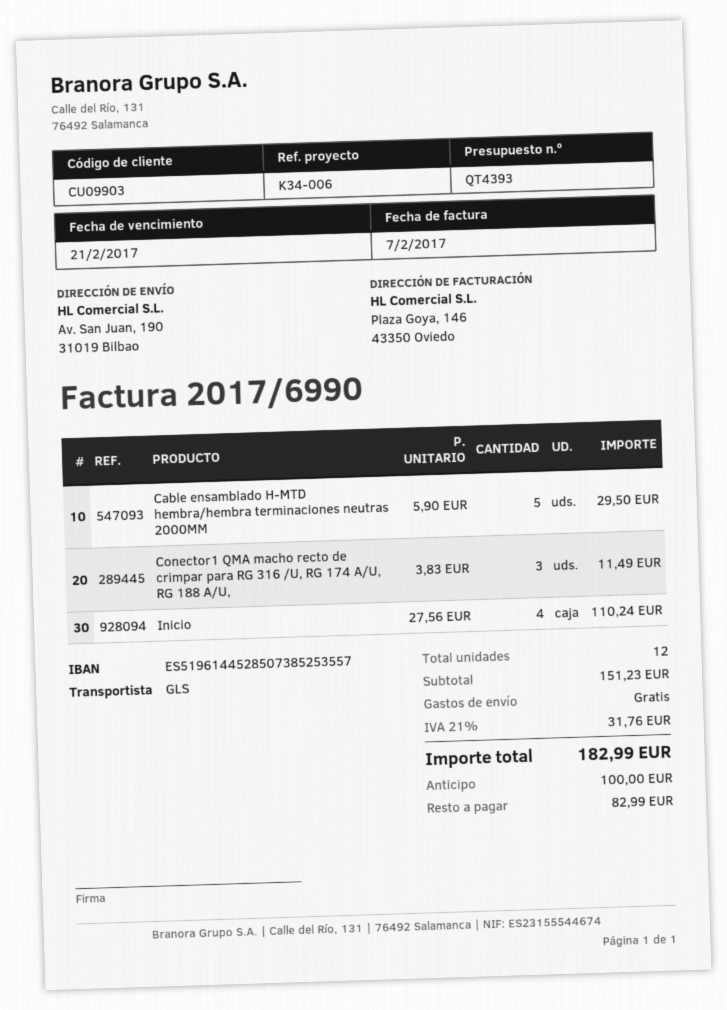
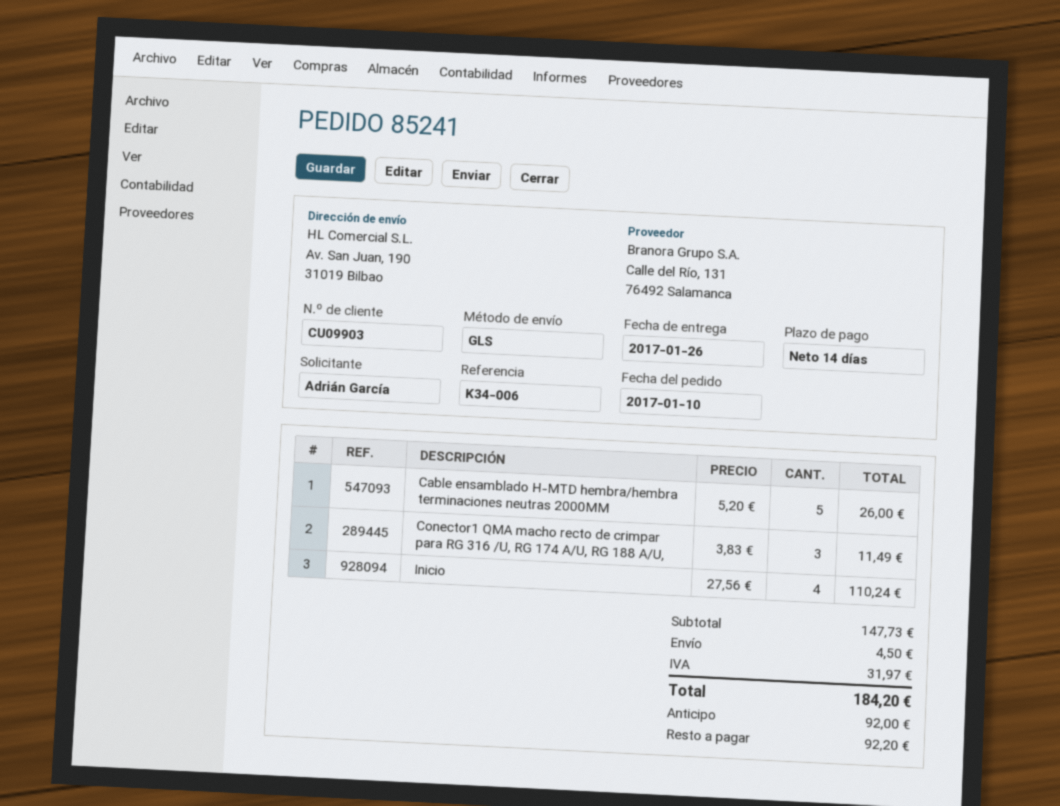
Cable ensamblado H-MTD hembra/hembra terminaciones neutras 2000MM: 5 x 5.90 = 29.50 -> 5 x 5.20 = 26.00
subtotal: 151.23 -> 147.73
shipping: 0.00 -> 4.50
tax: 31.76 -> 31.97
total: 182.99 -> 184.20
deposit: 100.00 -> 92.00
balance: 82.99 -> 92.20

